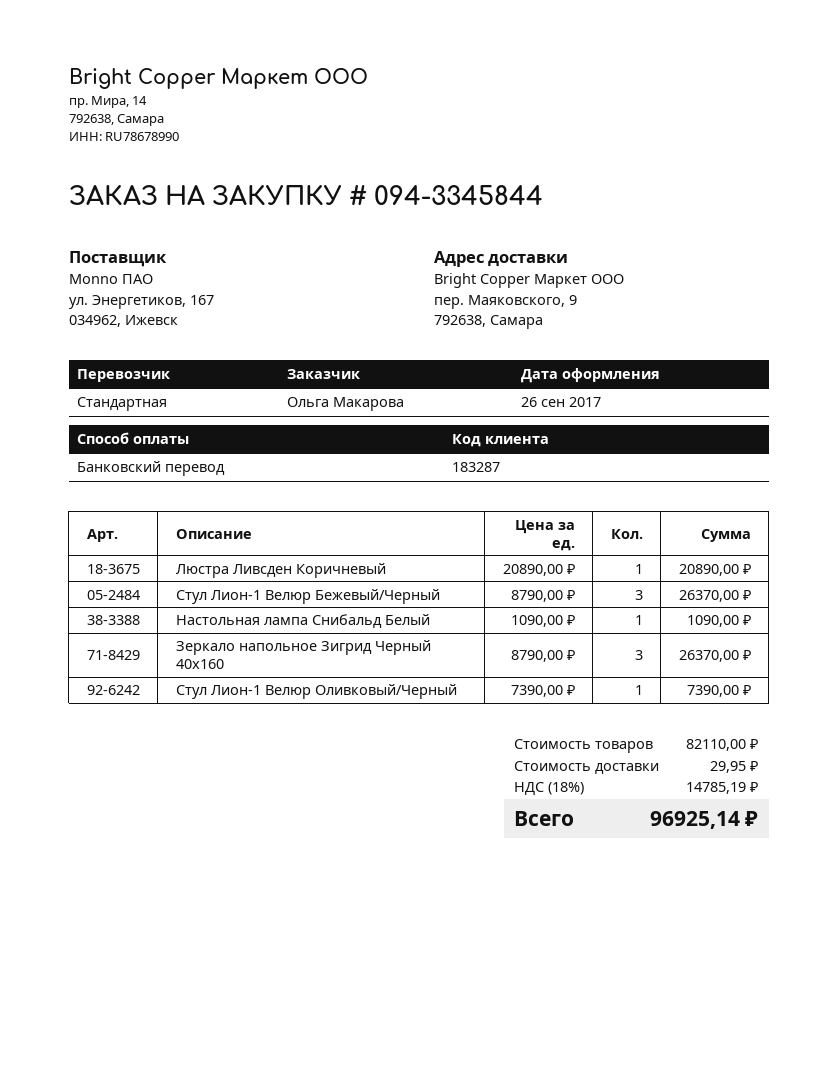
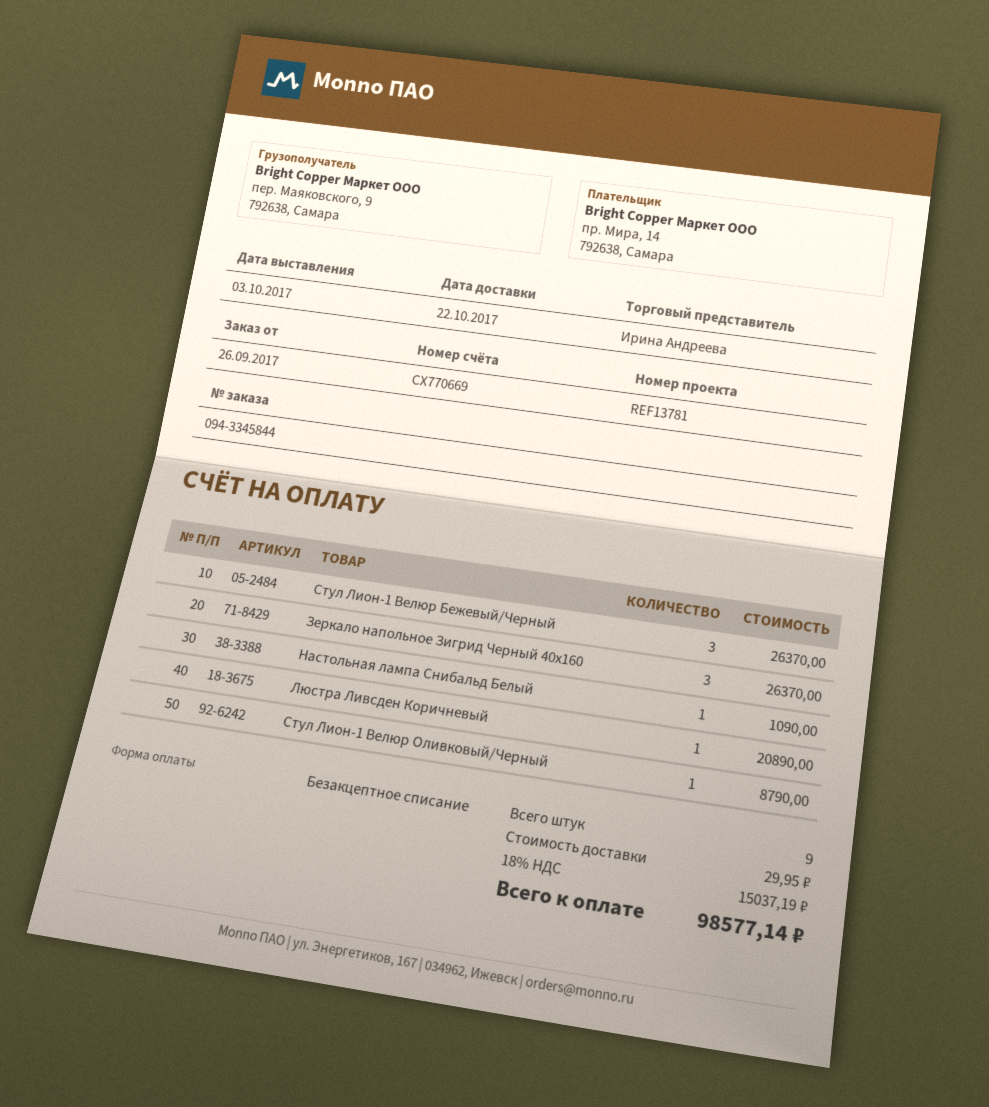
payment method: bank transfer -> direct debit
Стул Лион-1 Велюр Оливковый/Черный: 1 for 7390.00 -> 1 for 8790.00
tax: 18% = 14785.19 -> 18% = 15037.19
total: 96925.14 -> 98577.14

